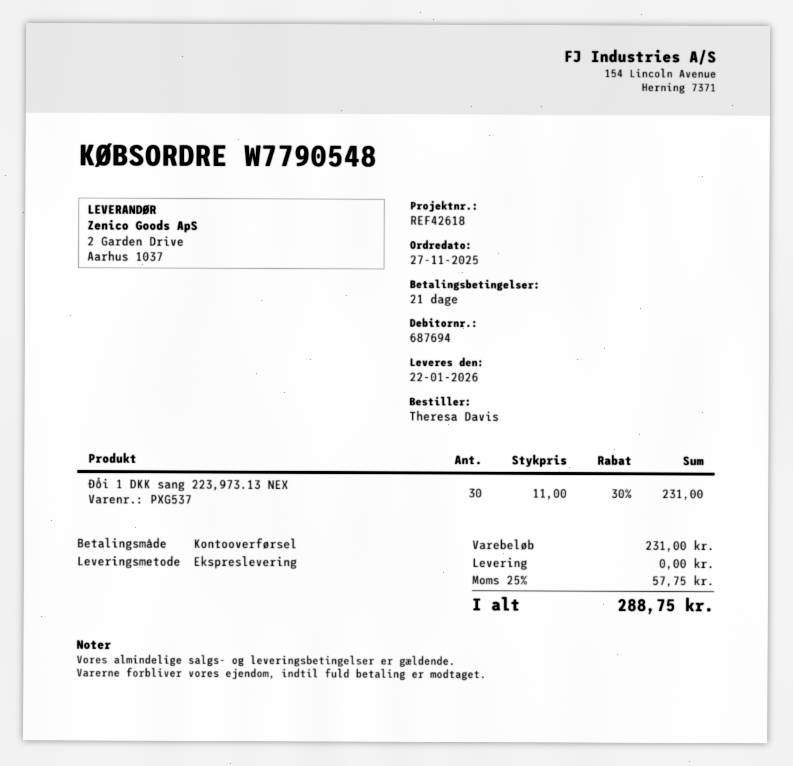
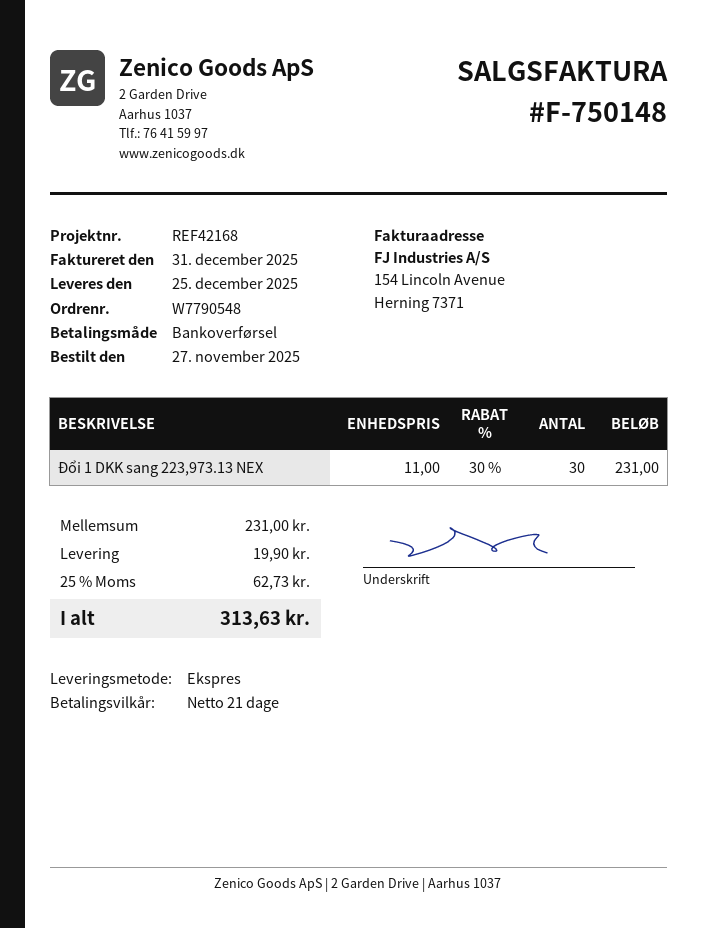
delivery date: 2026-01-22 -> 2025-12-25
reference: REF42618 -> REF42168
shipping: 0.00 -> 19.90
tax: 25% = 57.75 -> 25% = 62.73
total: 288.75 -> 313.63

